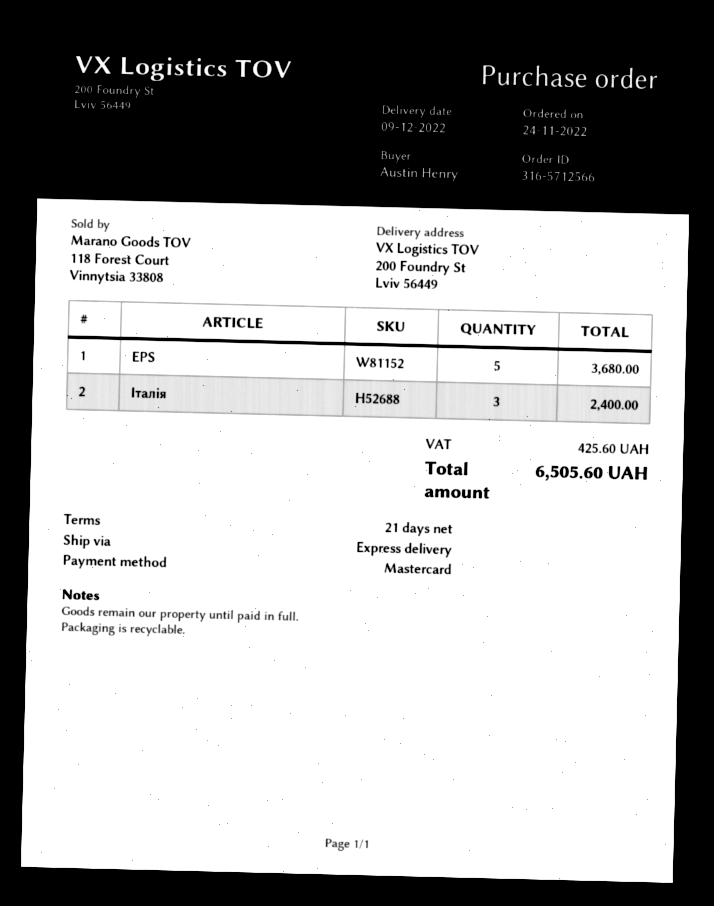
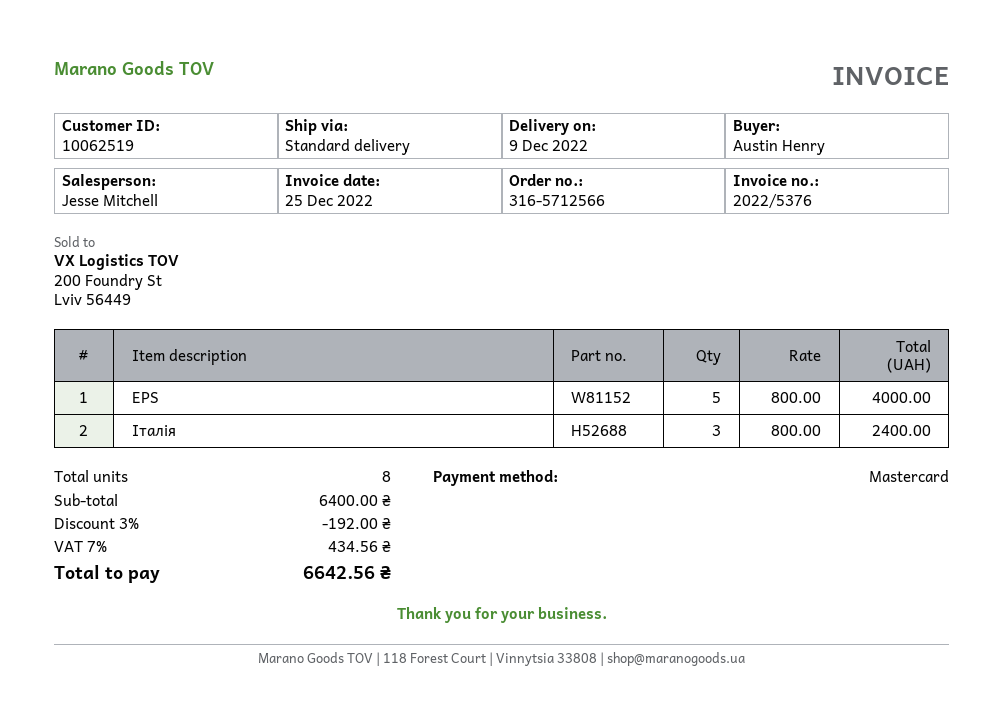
shipping method: express -> standard
EPS: 5 for 3680.00 -> 5 for 4000.00
discount: none -> 3% = 192.00
tax: 425.60 -> 434.56
total: 6505.60 -> 6642.56

